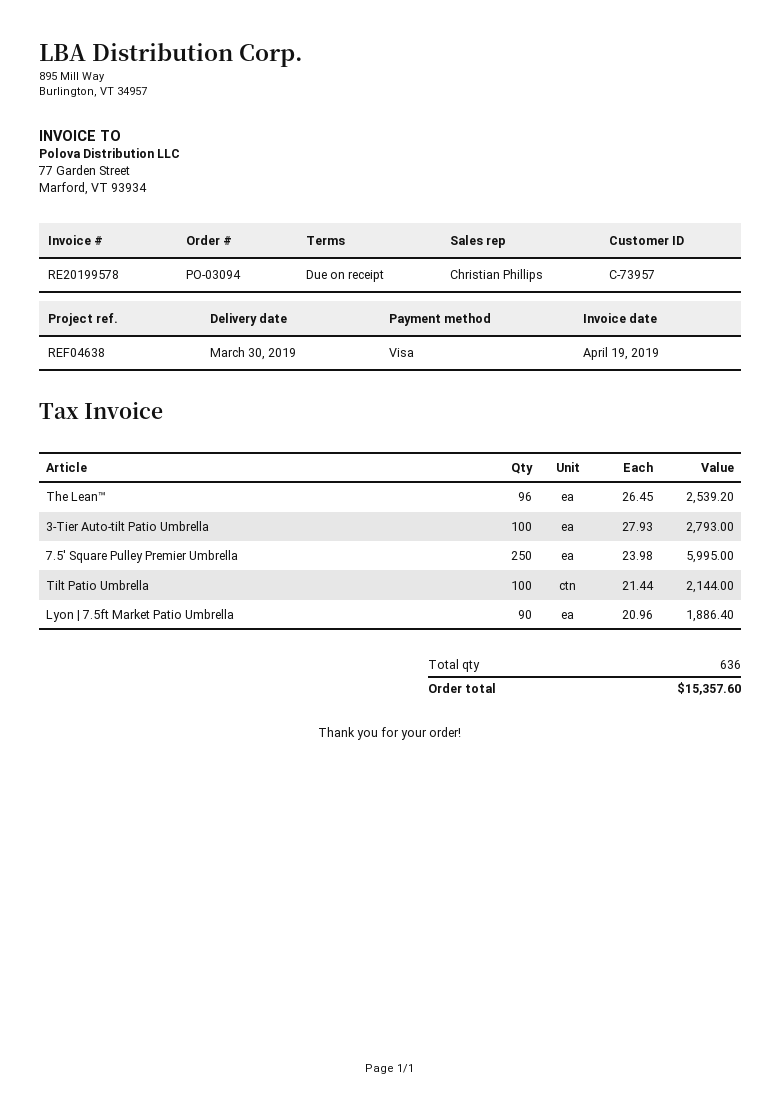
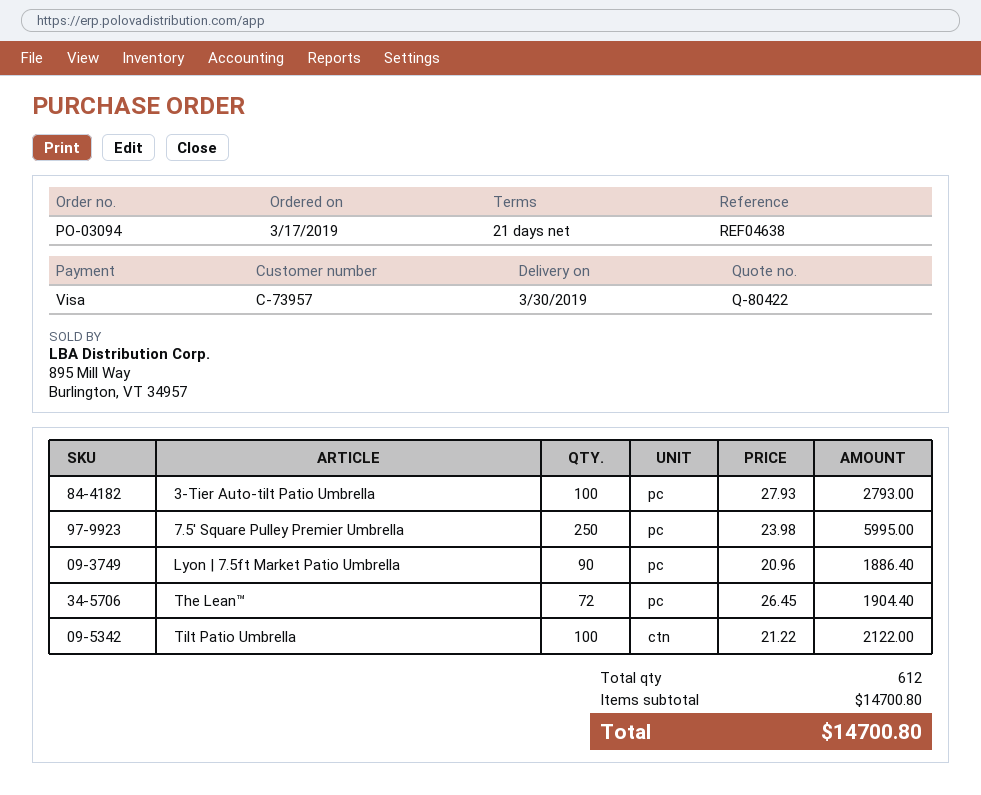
payment terms: on receipt -> 21 days
The Lean™: 96 x 26.45 = 2539.20 -> 72 x 26.45 = 1904.40
Tilt Patio Umbrella: 100 x 21.44 = 2144.00 -> 100 x 21.22 = 2122.00
total quantity: 636 -> 612
total: 15357.60 -> 14700.80

